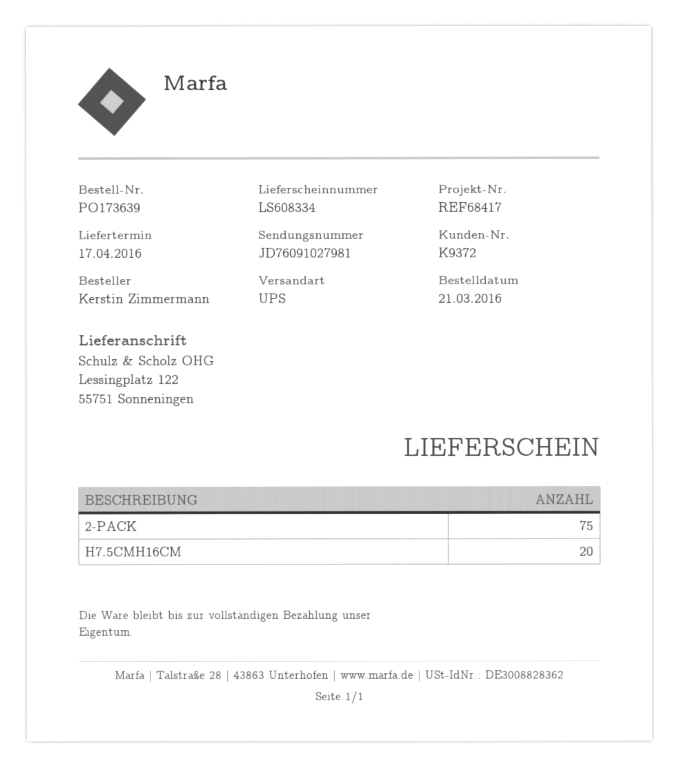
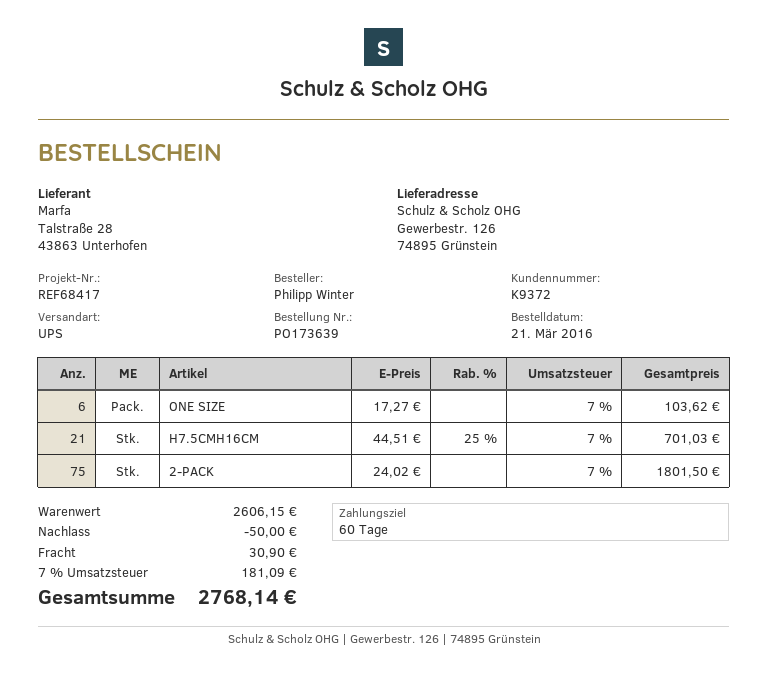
ordered by: Kerstin Zimmermann -> Philipp Winter
ship to: Lessingplatz 122, 55751 Sonneningen -> Gewerbestr. 126, 74895 Grünstein
H7.5CMH16CM: 20 -> 21
ONE SIZE: none -> 6

